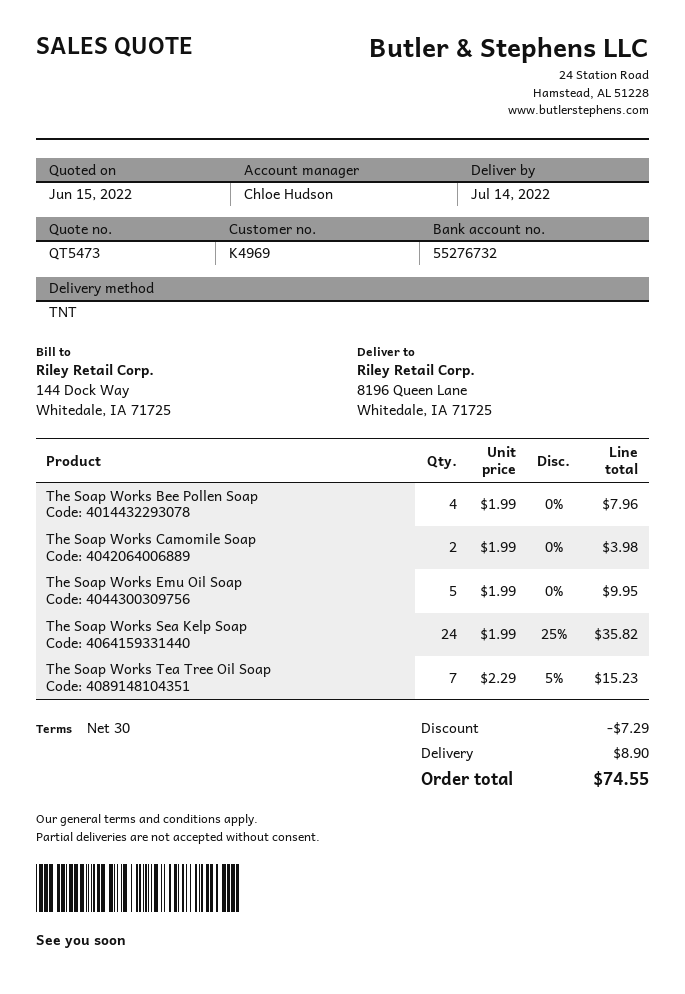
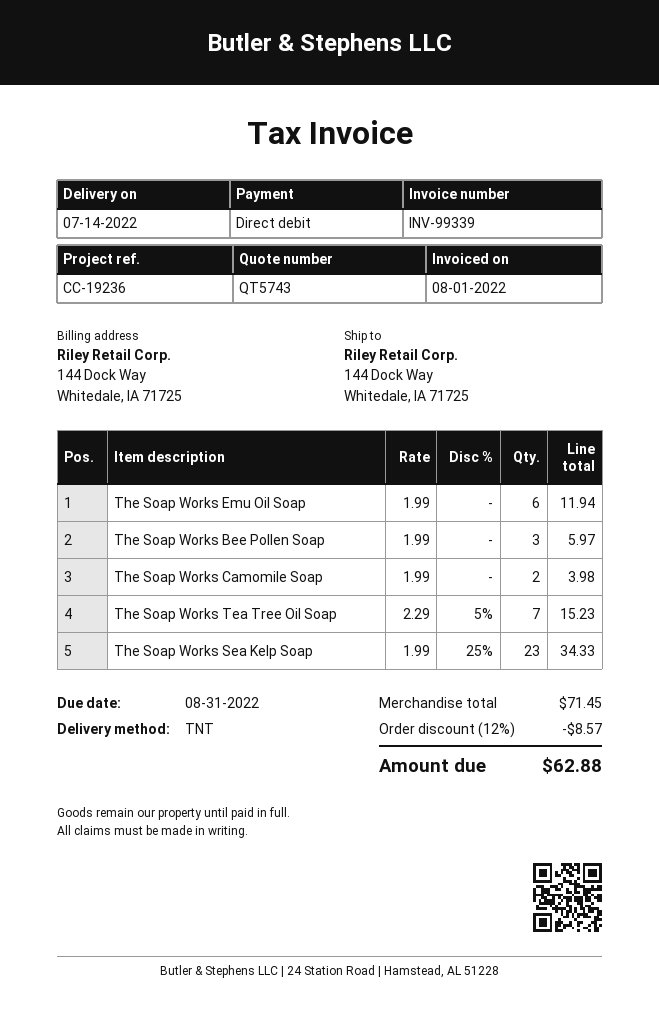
quote number: QT5473 -> QT5743
ship to: 8196 Queen Lane, Whitedale, IA 71725 -> 144 Dock Way, Whitedale, IA 71725
The Soap Works Bee Pollen Soap: 4 x 1.99 = 7.96 -> 3 x 1.99 = 5.97
The Soap Works Emu Oil Soap: 5 x 1.99 = 9.95 -> 6 x 1.99 = 11.94
The Soap Works Sea Kelp Soap: 24 x 1.99 - 25% = 35.82 -> 23 x 1.99 - 25% = 34.33
discount: 7.29 -> 8.57
shipping: 8.90 -> none
total: 74.55 -> 62.88

